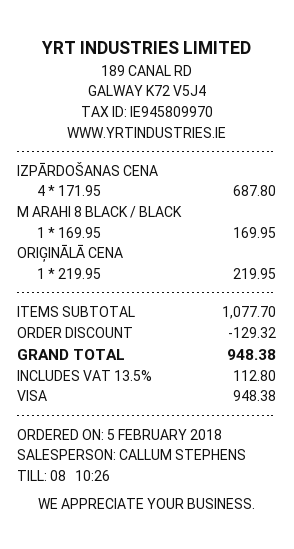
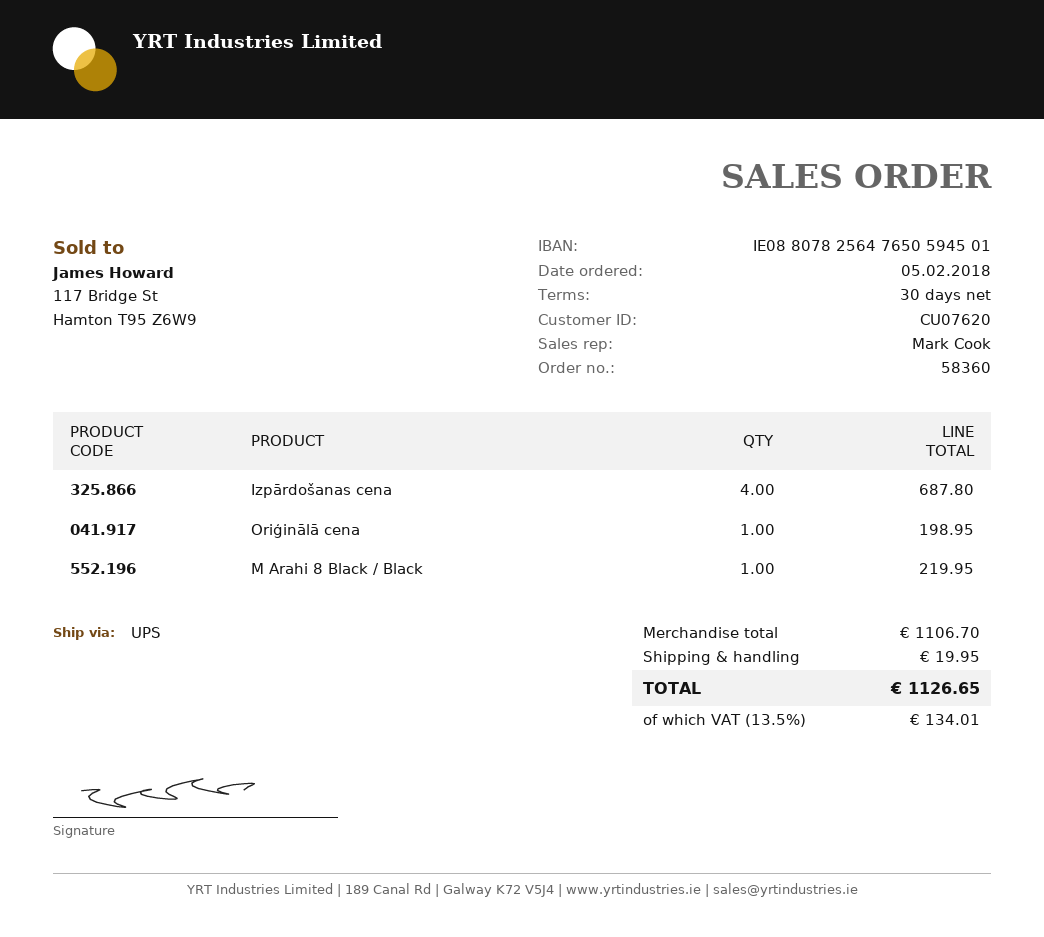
sales rep: CALLUM STEPHENS -> Mark Cook
M ARAHI 8 BLACK / BLACK: 1 for 169.95 -> 1 for 219.95
ORIĢINĀLĀ CENA: 1 for 219.95 -> 1 for 198.95
subtotal: 1077.70 -> 1106.70
discount: 129.32 -> none
shipping: none -> 19.95
tax: 13.5% = 112.80 -> 13.5% = 134.01
total: 948.38 -> 1126.65

